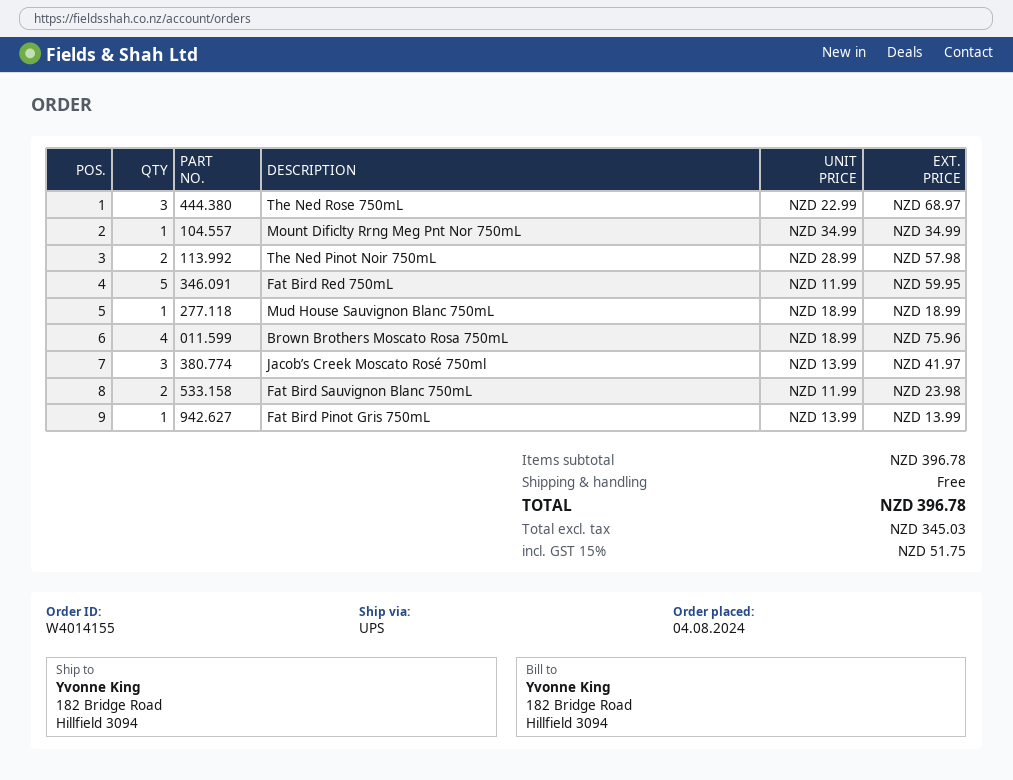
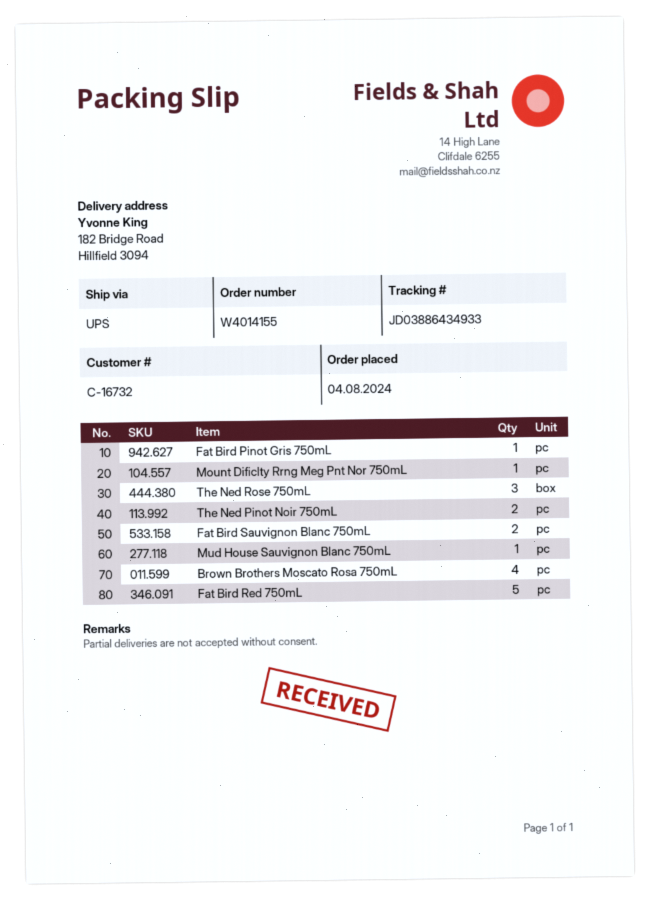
Jacob’s Creek Moscato Rosé 750ml: 3 -> none

